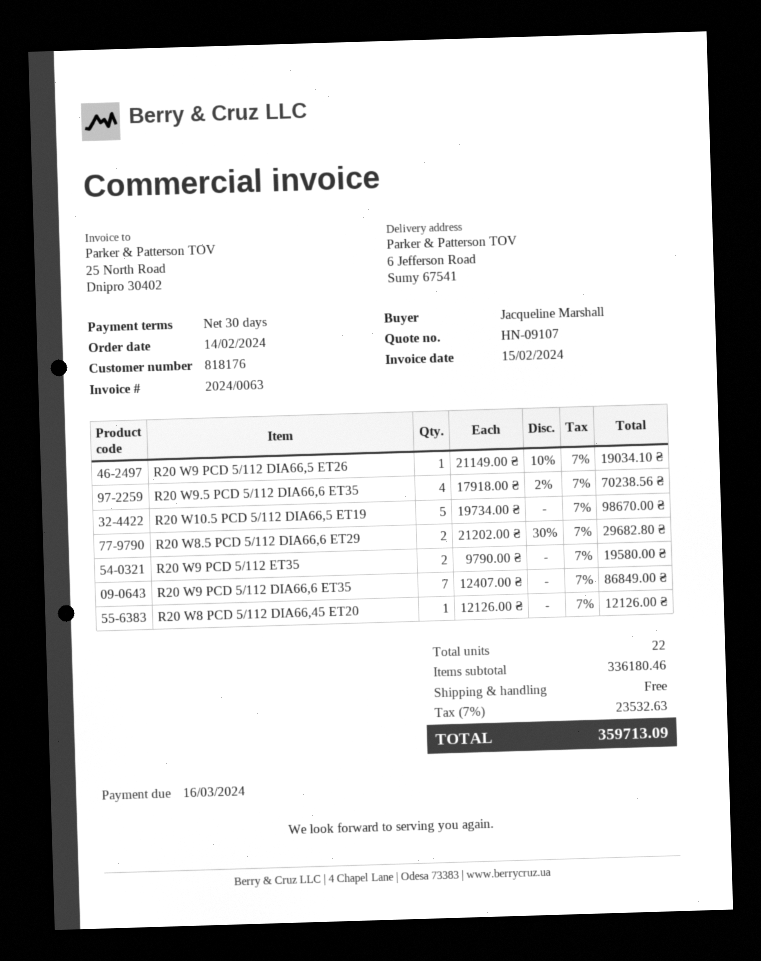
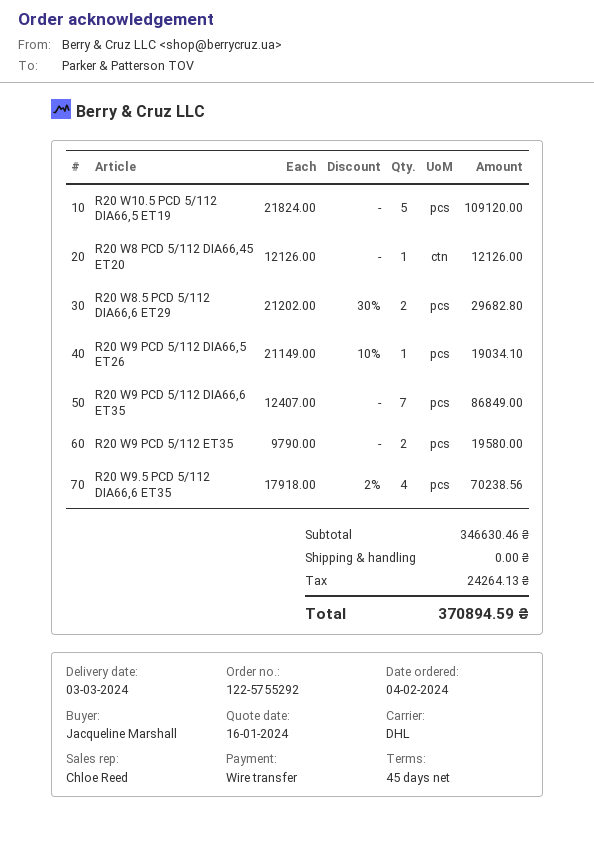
order date: 2024-02-14 -> 2024-02-04
payment terms: 30 days -> 45 days
R20 W10.5 PCD 5/112 DIA66,5 ET19: 5 x 19734.00 = 98670.00 -> 5 x 21824.00 = 109120.00
subtotal: 336180.46 -> 346630.46
tax: 23532.63 -> 24264.13
total: 359713.09 -> 370894.59

